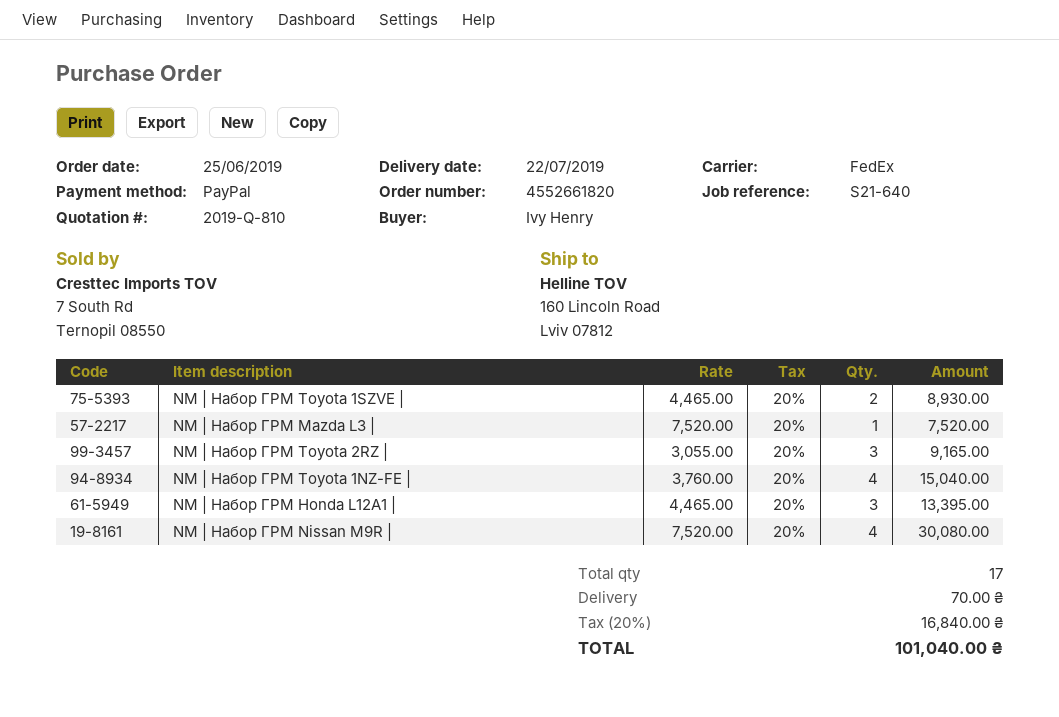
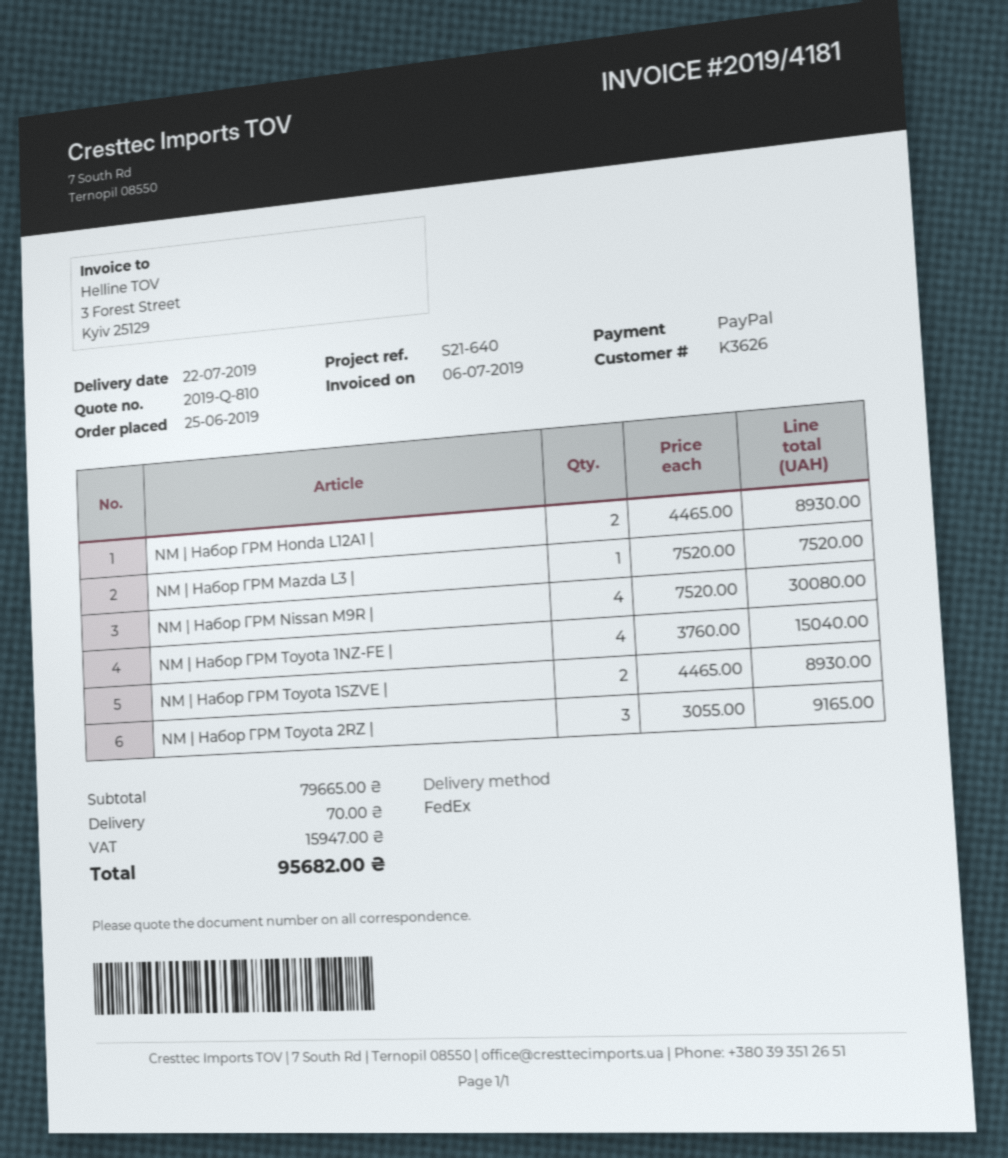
NM | Набор ГРМ Honda L12A1 |: 3 x 4465.00 = 13395.00 -> 2 x 4465.00 = 8930.00
tax: 16840.00 -> 15947.00
total: 101040.00 -> 95682.00

